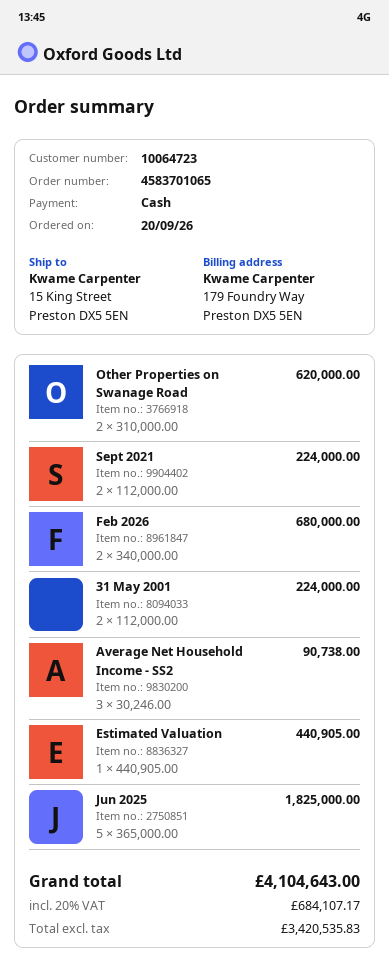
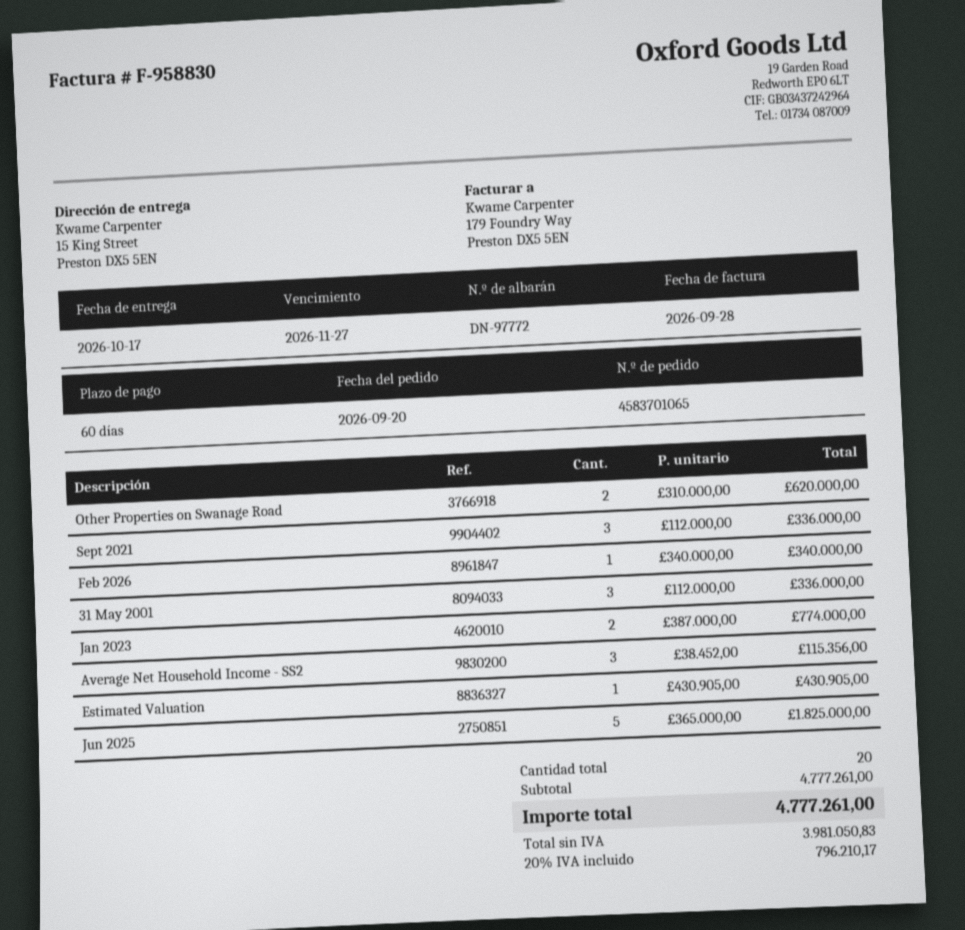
Sept 2021: 2 x 112000.00 = 224000.00 -> 3 x 112000.00 = 336000.00
Feb 2026: 2 x 340000.00 = 680000.00 -> 1 x 340000.00 = 340000.00
31 May 2001: 2 x 112000.00 = 224000.00 -> 3 x 112000.00 = 336000.00
Average Net Household Income - SS2: 3 x 30246.00 = 90738.00 -> 3 x 38452.00 = 115356.00
Estimated Valuation: 1 x 440905.00 = 440905.00 -> 1 x 430905.00 = 430905.00
Jan 2023: none -> 2 x 387000.00 = 774000.00
net: 3420535.83 -> 3981050.83
tax: 20% = 684107.17 -> 20% = 796210.17
total: 4104643.00 -> 4777261.00

